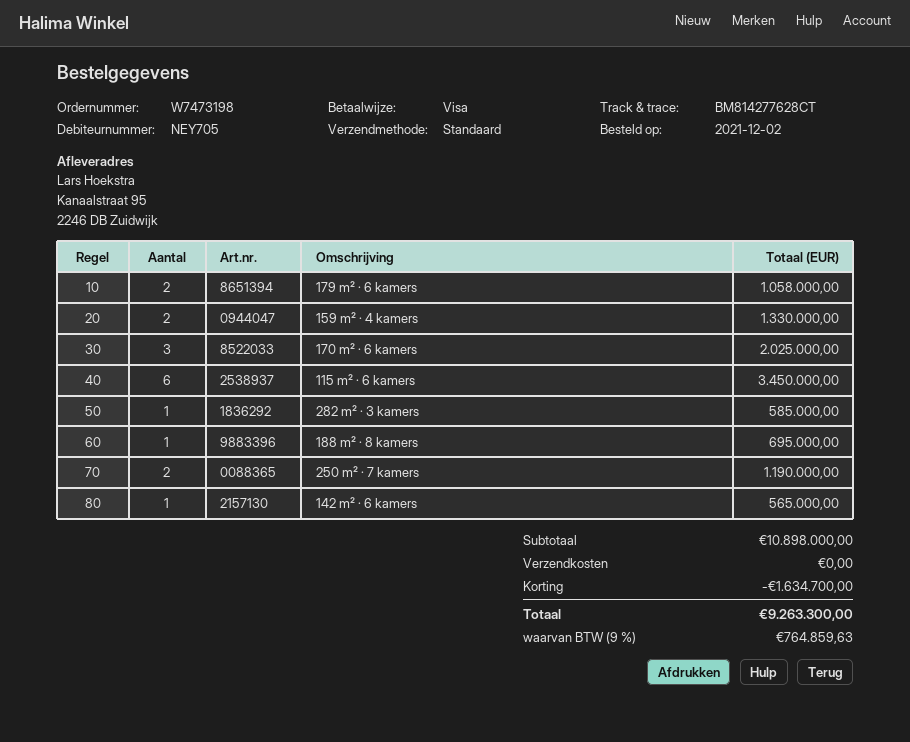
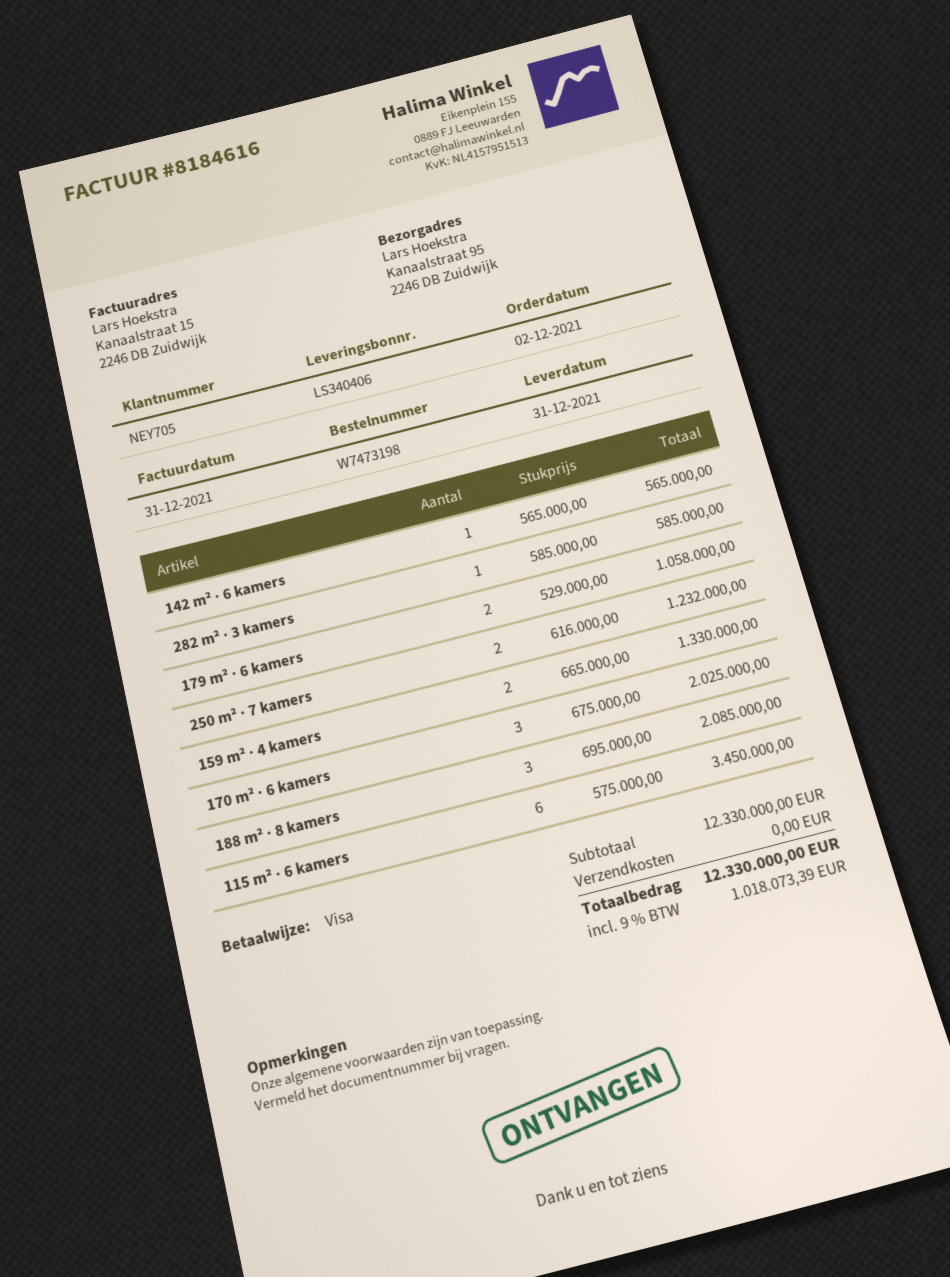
188 m² · 8 kamers: 1 for 695000.00 -> 3 for 2085000.00
250 m² · 7 kamers: 2 for 1190000.00 -> 2 for 1232000.00
subtotal: 10898000.00 -> 12330000.00
discount: 1634700.00 -> none
tax: 9% = 764859.63 -> 9% = 1018073.39
total: 9263300.00 -> 12330000.00

